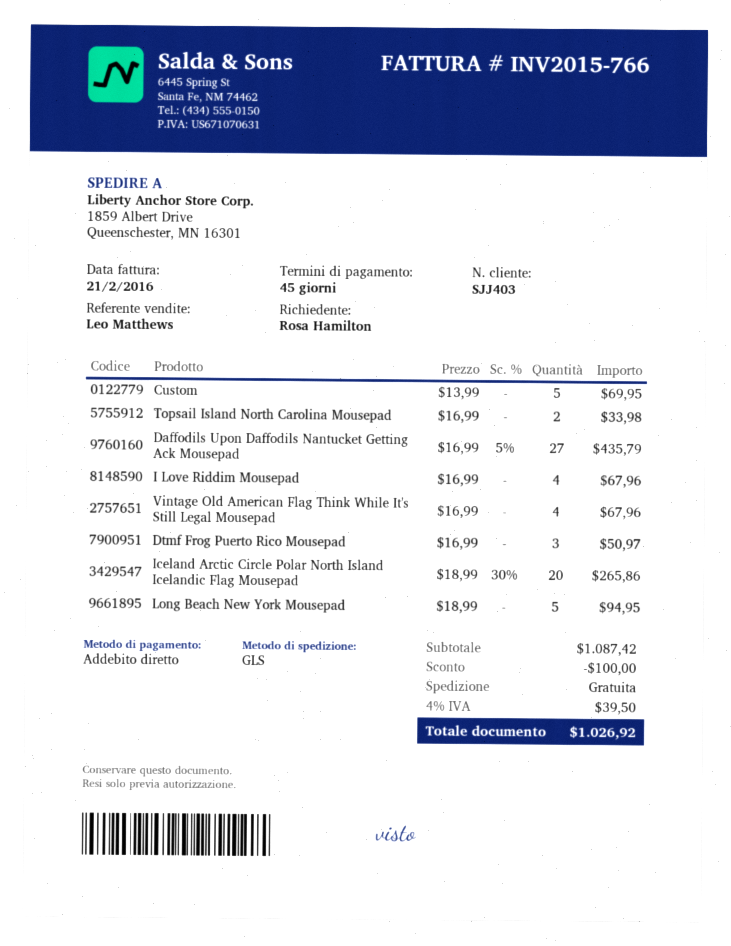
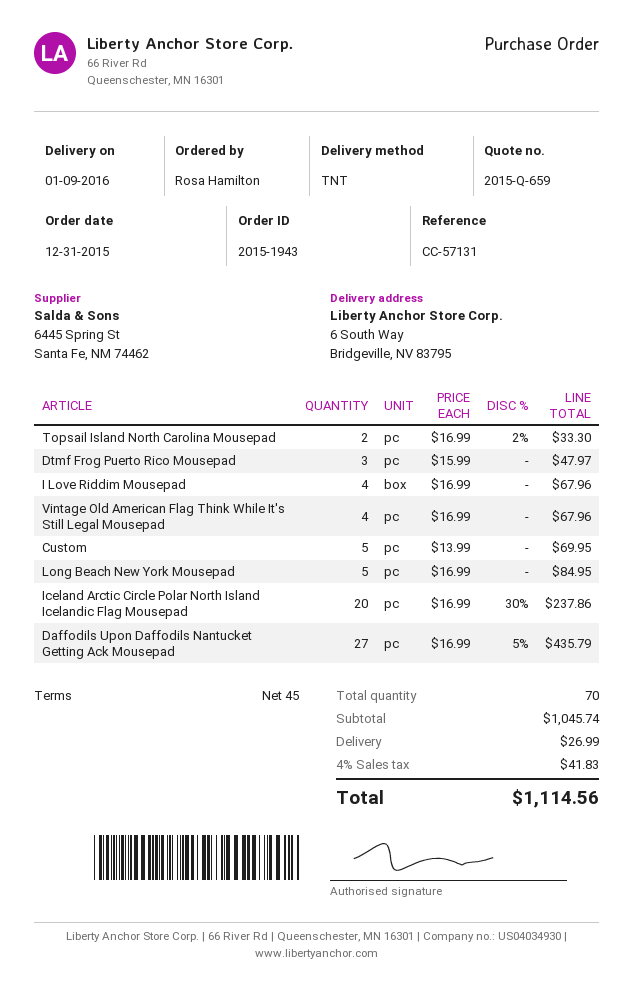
shipping method: GLS -> TNT
ship to: 1859 Albert Drive, Queenschester, MN 16301 -> 6 South Way, Bridgeville, NV 83795
Topsail Island North Carolina Mousepad: 2 x 16.99 = 33.98 -> 2 x 16.99 - 2% = 33.30
Dtmf Frog Puerto Rico Mousepad: 3 x 16.99 = 50.97 -> 3 x 15.99 = 47.97
Iceland Arctic Circle Polar North Island Icelandic Flag Mousepad: 20 x 18.99 - 30% = 265.86 -> 20 x 16.99 - 30% = 237.86
Long Beach New York Mousepad: 5 x 18.99 = 94.95 -> 5 x 16.99 = 84.95
subtotal: 1087.42 -> 1045.74
discount: 100.00 -> none
shipping: 0.00 -> 26.99
tax: 4% = 39.50 -> 4% = 41.83
total: 1026.92 -> 1114.56

